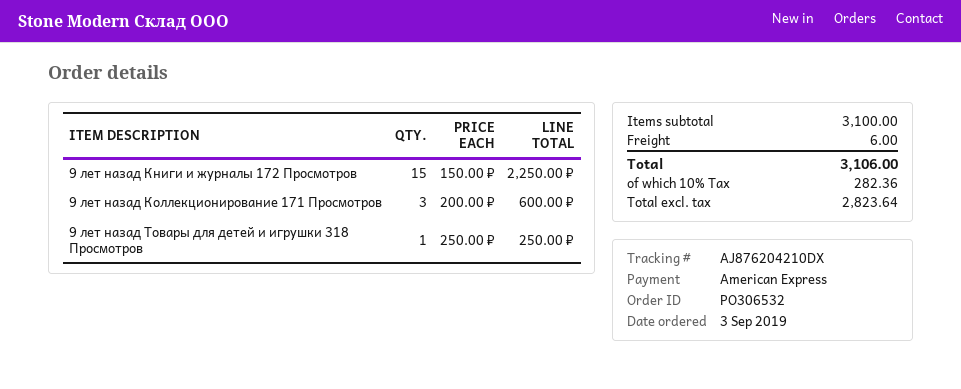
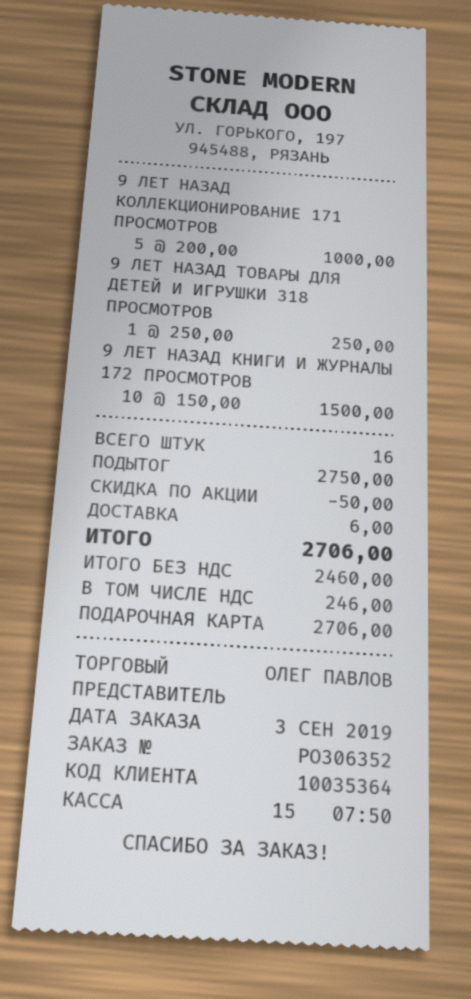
order number: PO306532 -> PO306352
payment method: American Express -> gift card
9 лет назад Книги и журналы 172 Просмотров: 15 x 150.00 = 2250.00 -> 10 x 150.00 = 1500.00
9 лет назад Коллекционирование 171 Просмотров: 3 x 200.00 = 600.00 -> 5 x 200.00 = 1000.00
subtotal: 3100.00 -> 2750.00
discount: none -> 50.00
net: 2823.64 -> 2460.00
tax: 282.36 -> 246.00
total: 3106.00 -> 2706.00

